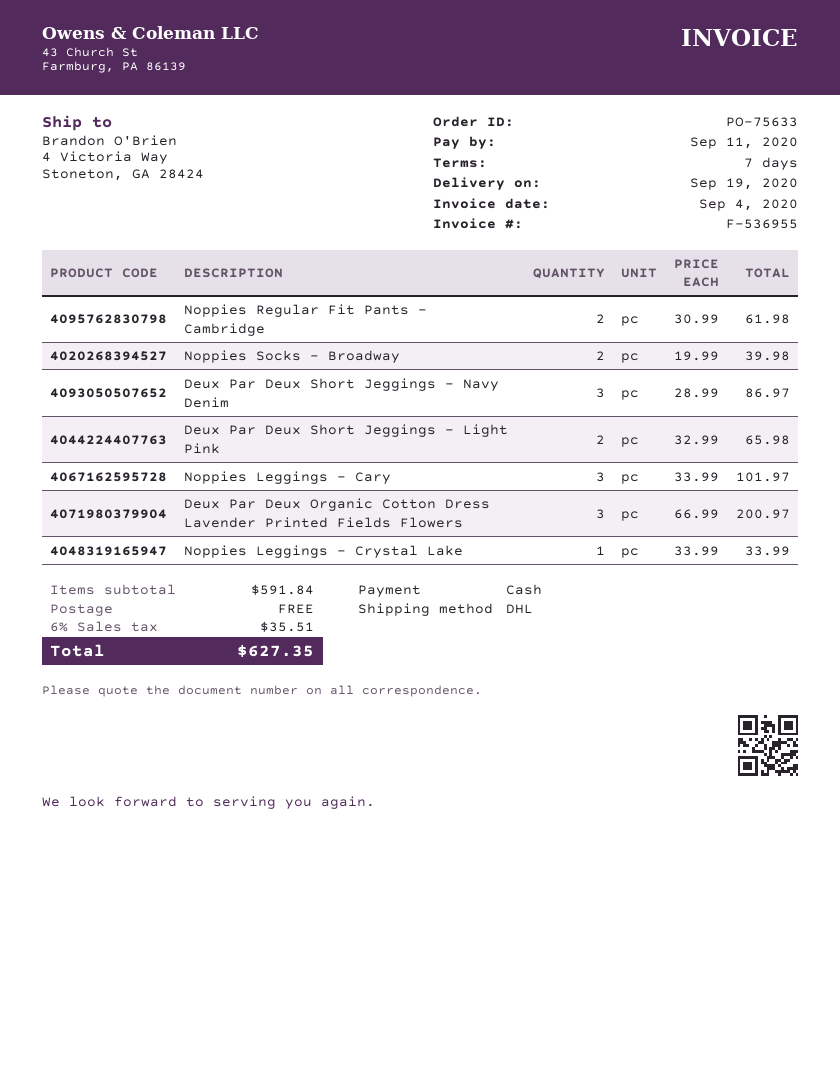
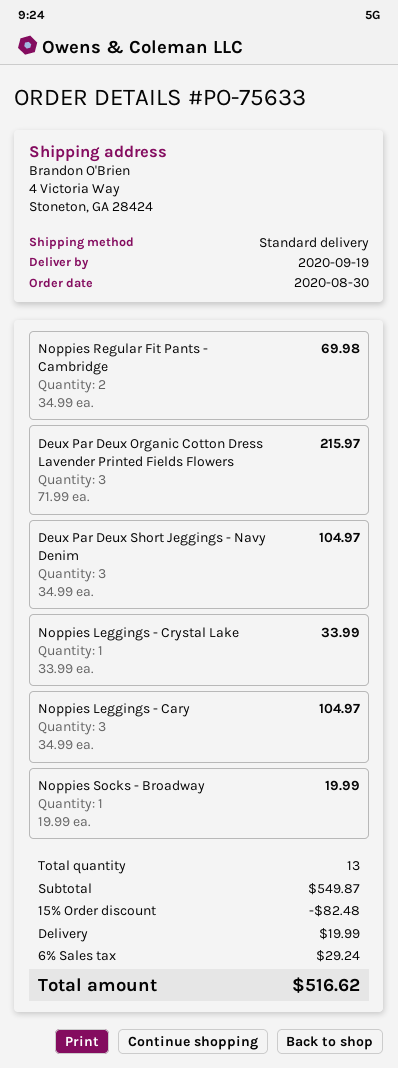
shipping method: DHL -> standard
Noppies Regular Fit Pants - Cambridge: 2 x 30.99 = 61.98 -> 2 x 34.99 = 69.98
Noppies Socks - Broadway: 2 x 19.99 = 39.98 -> 1 x 19.99 = 19.99
Deux Par Deux Short Jeggings - Navy Denim: 3 x 28.99 = 86.97 -> 3 x 34.99 = 104.97
Deux Par Deux Short Jeggings - Light Pink: 2 x 32.99 = 65.98 -> none
Noppies Leggings - Cary: 3 x 33.99 = 101.97 -> 3 x 34.99 = 104.97
Deux Par Deux Organic Cotton Dress Lavender Printed Fields Flowers: 3 x 66.99 = 200.97 -> 3 x 71.99 = 215.97
subtotal: 591.84 -> 549.87
discount: none -> 15% = 82.48
shipping: 0.00 -> 19.99
tax: 6% = 35.51 -> 6% = 29.24
total: 627.35 -> 516.62

